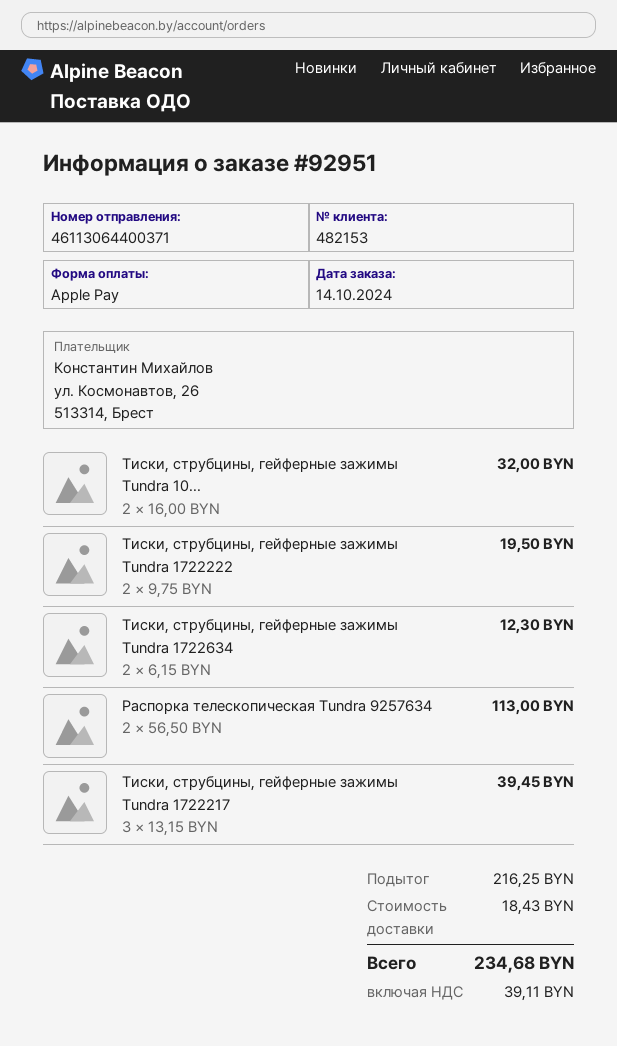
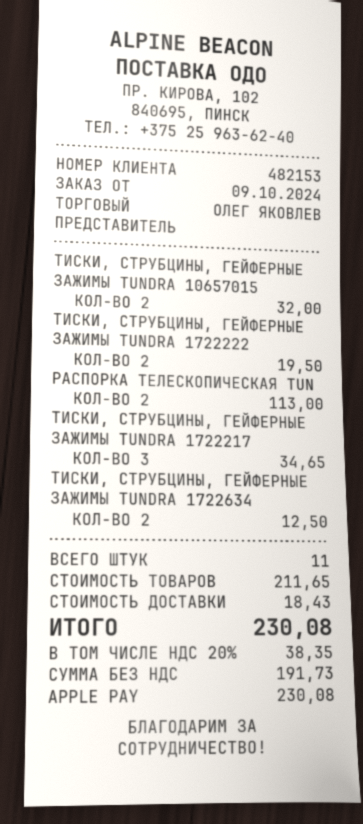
order date: 2024-10-14 -> 2024-10-09
Тиски, струбцины, гейферные зажимы Tundra 1722634: 2 for 12.30 -> 2 for 12.50
Тиски, струбцины, гейферные зажимы Tundra 1722217: 3 for 39.45 -> 3 for 34.65
subtotal: 216.25 -> 211.65
tax: 39.11 -> 38.35
total: 234.68 -> 230.08

